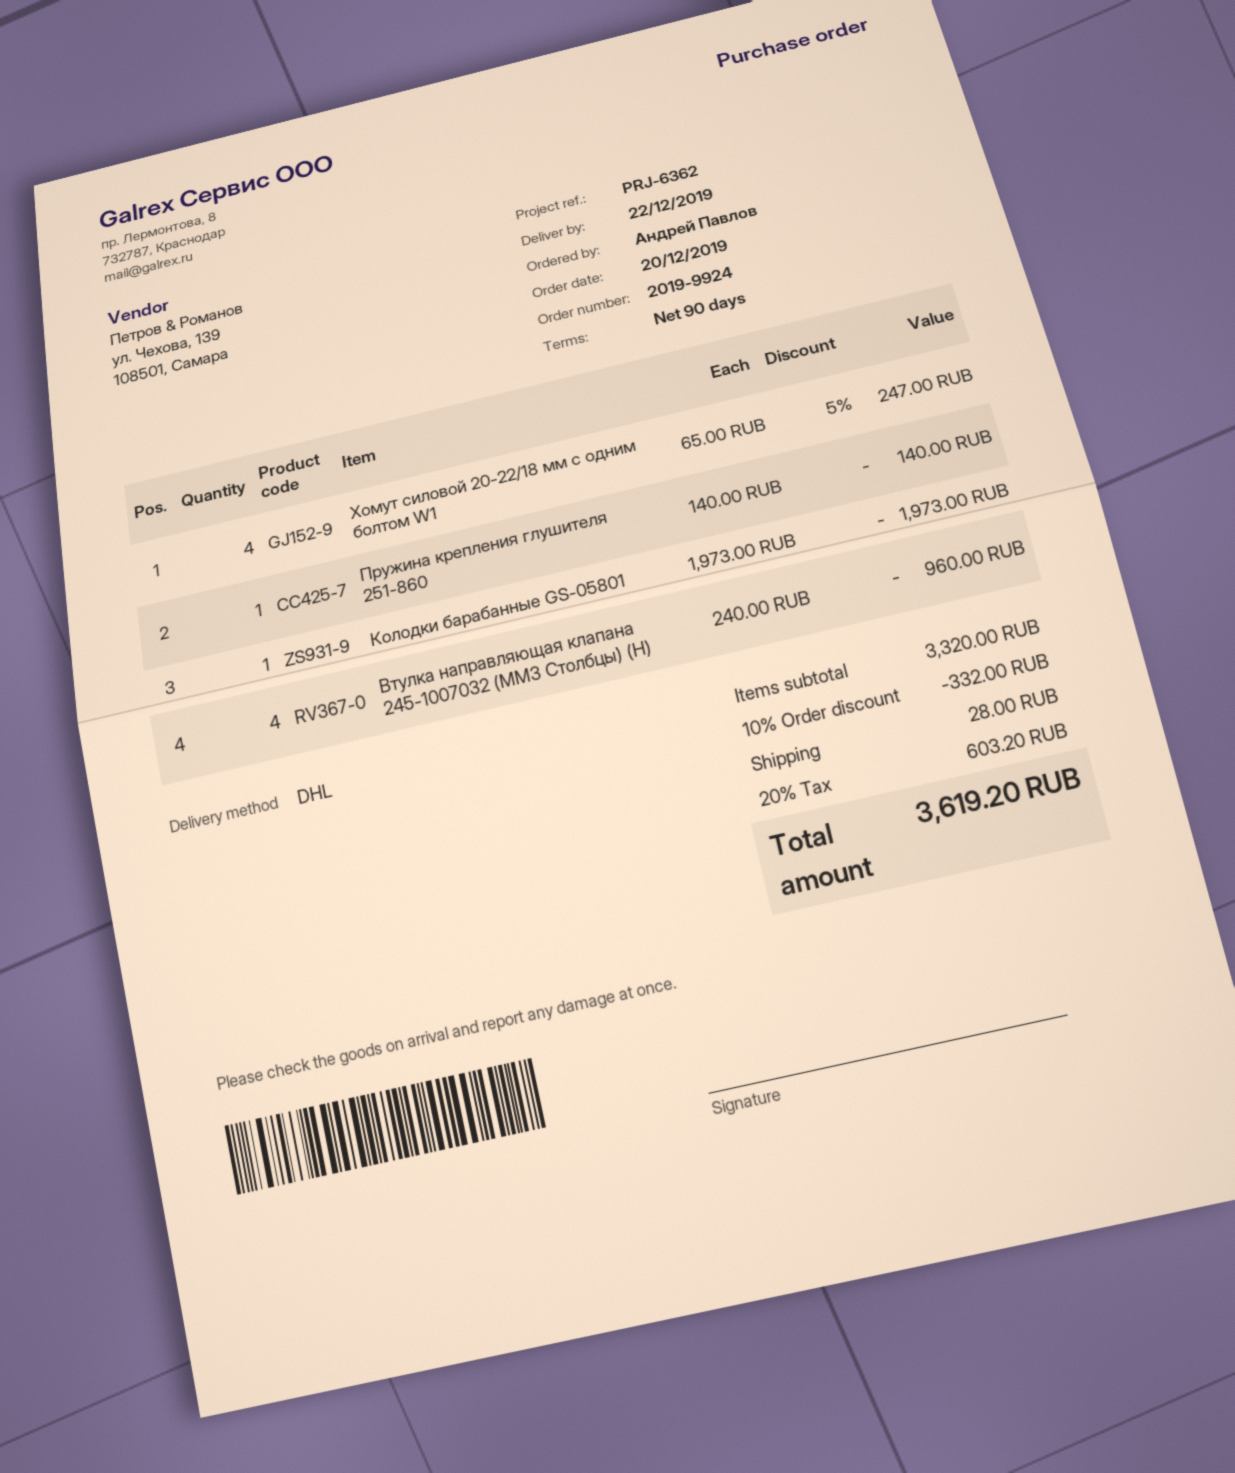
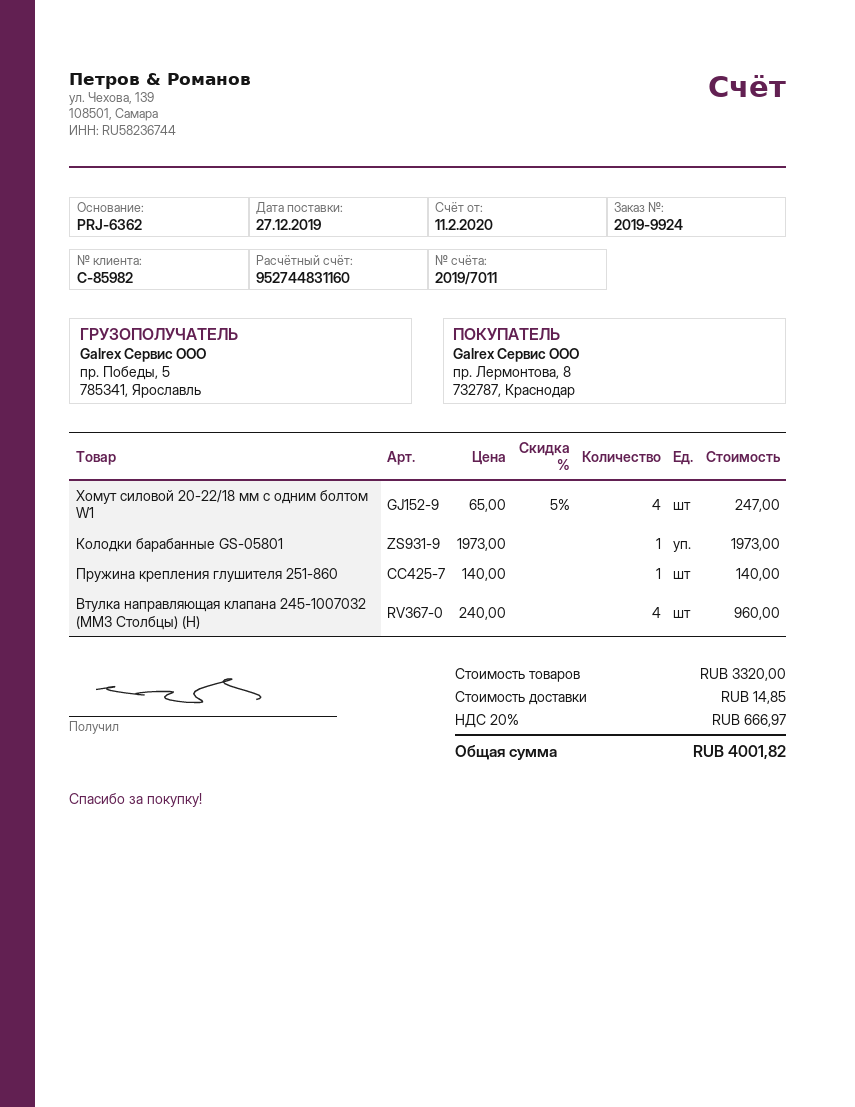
delivery date: 2019-12-22 -> 2019-12-27
discount: 10% = 332.00 -> none
shipping: 28.00 -> 14.85
tax: 20% = 603.20 -> 20% = 666.97
total: 3619.20 -> 4001.82

